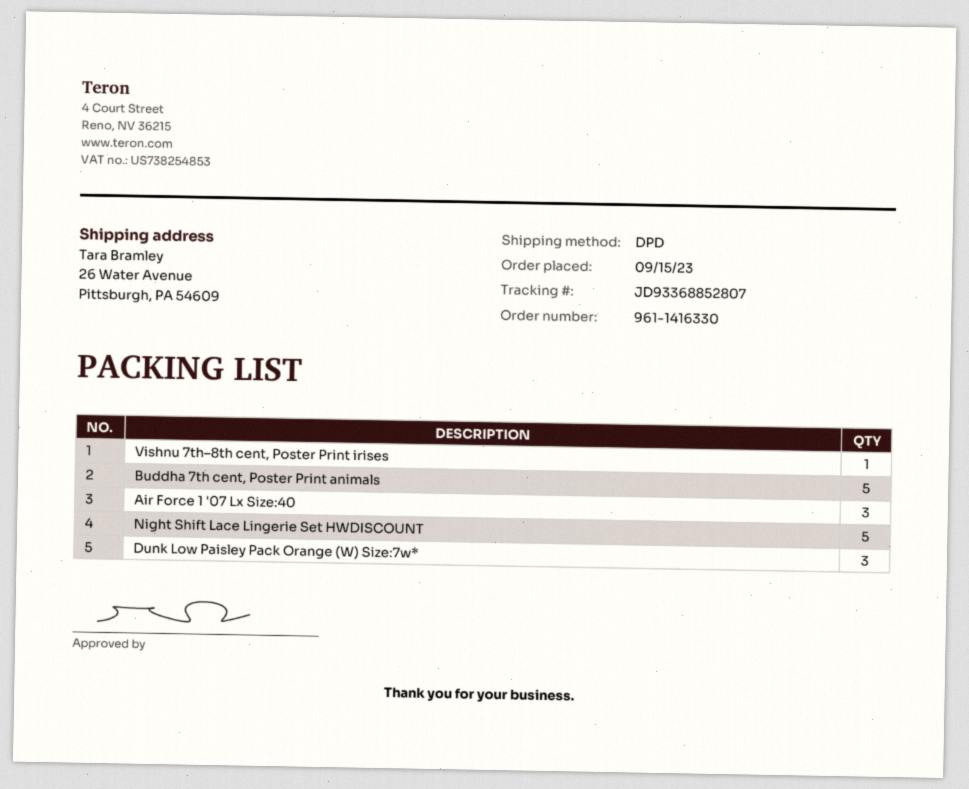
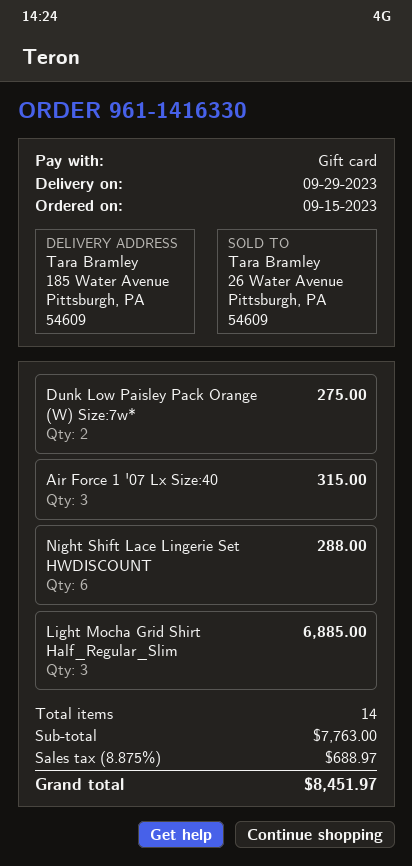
ship to: 26 Water Avenue, Pittsburgh, PA 54609 -> 185 Water Avenue, Pittsburgh, PA 54609
Vishnu 7th–8th cent, Poster Print irises: 1 -> none
Buddha 7th cent, Poster Print animals: 5 -> none
Night Shift Lace Lingerie Set HWDISCOUNT: 5 -> 6
Dunk Low Paisley Pack Orange (W) Size:7w*: 3 -> 2
Light Mocha Grid Shirt Half_Regular_Slim: none -> 3

